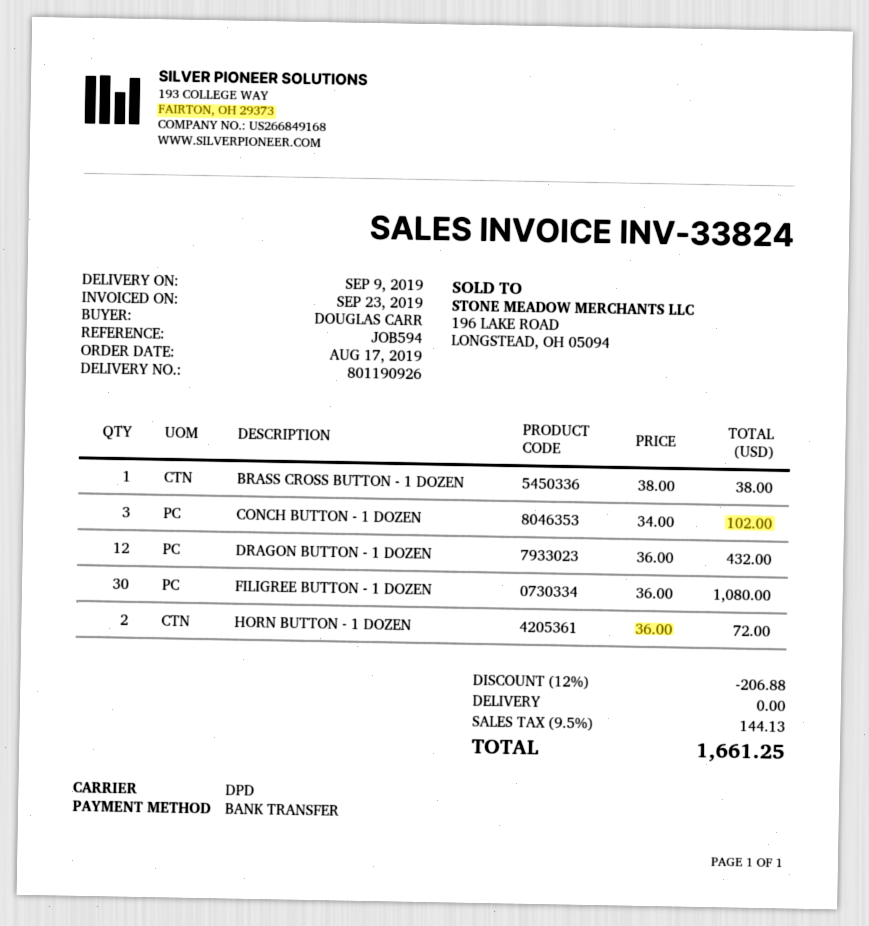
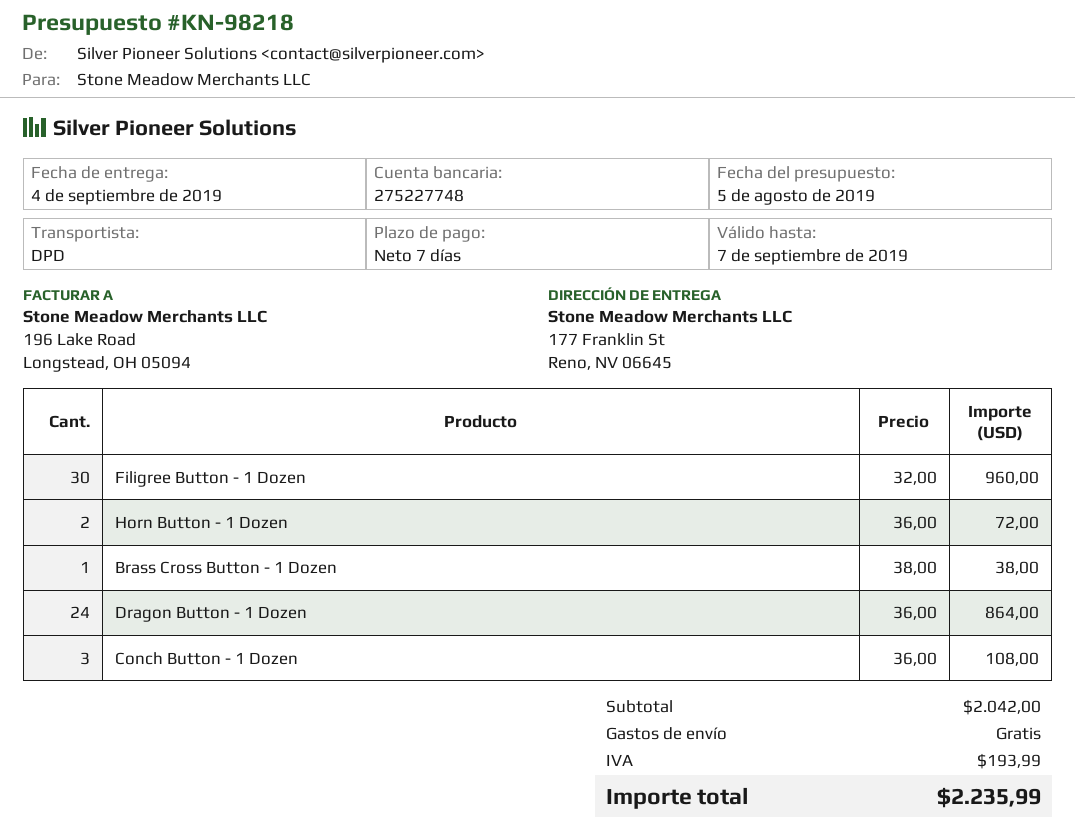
delivery date: 2019-09-09 -> 2019-09-04
CONCH BUTTON - 1 DOZEN: 3 x 34.00 = 102.00 -> 3 x 36.00 = 108.00
DRAGON BUTTON - 1 DOZEN: 12 x 36.00 = 432.00 -> 24 x 36.00 = 864.00
FILIGREE BUTTON - 1 DOZEN: 30 x 36.00 = 1080.00 -> 30 x 32.00 = 960.00
discount: 12% = 206.88 -> none
tax: 144.13 -> 193.99
total: 1661.25 -> 2235.99

